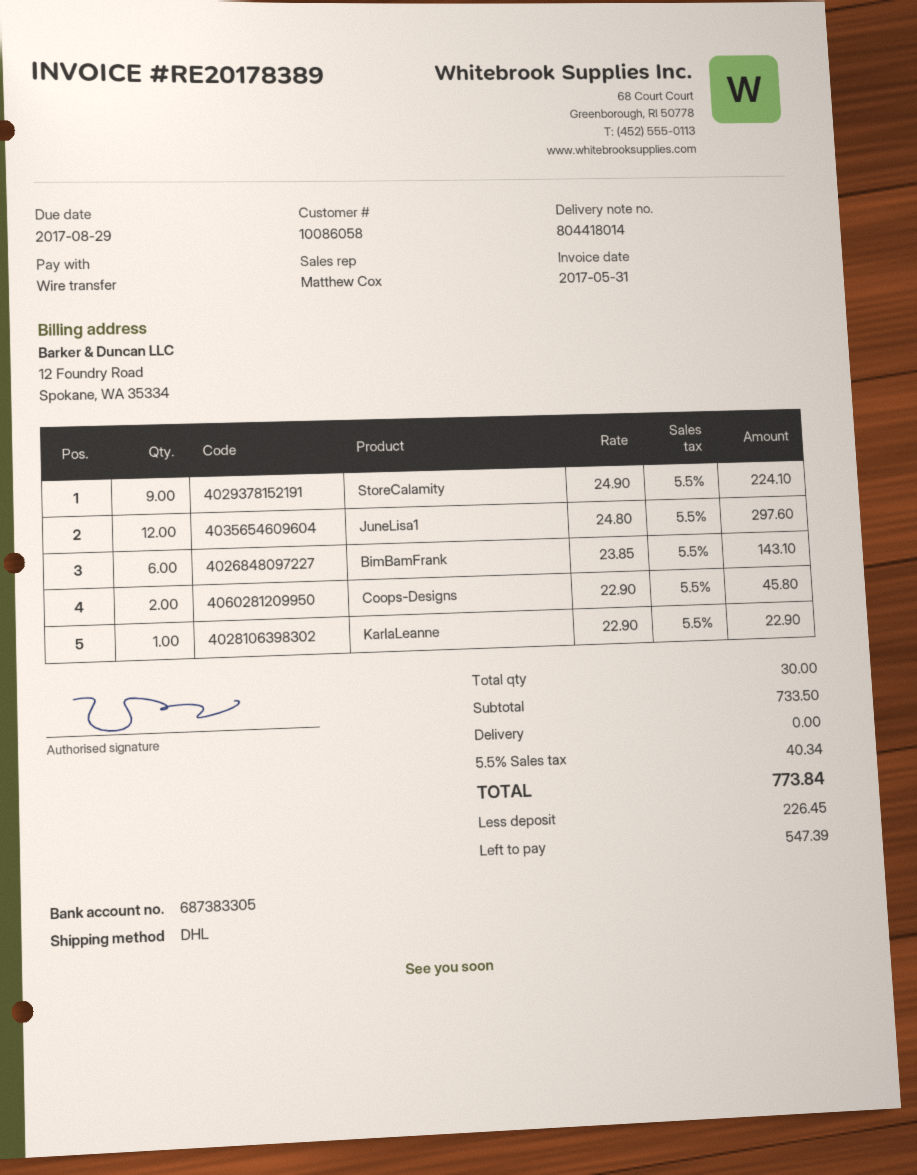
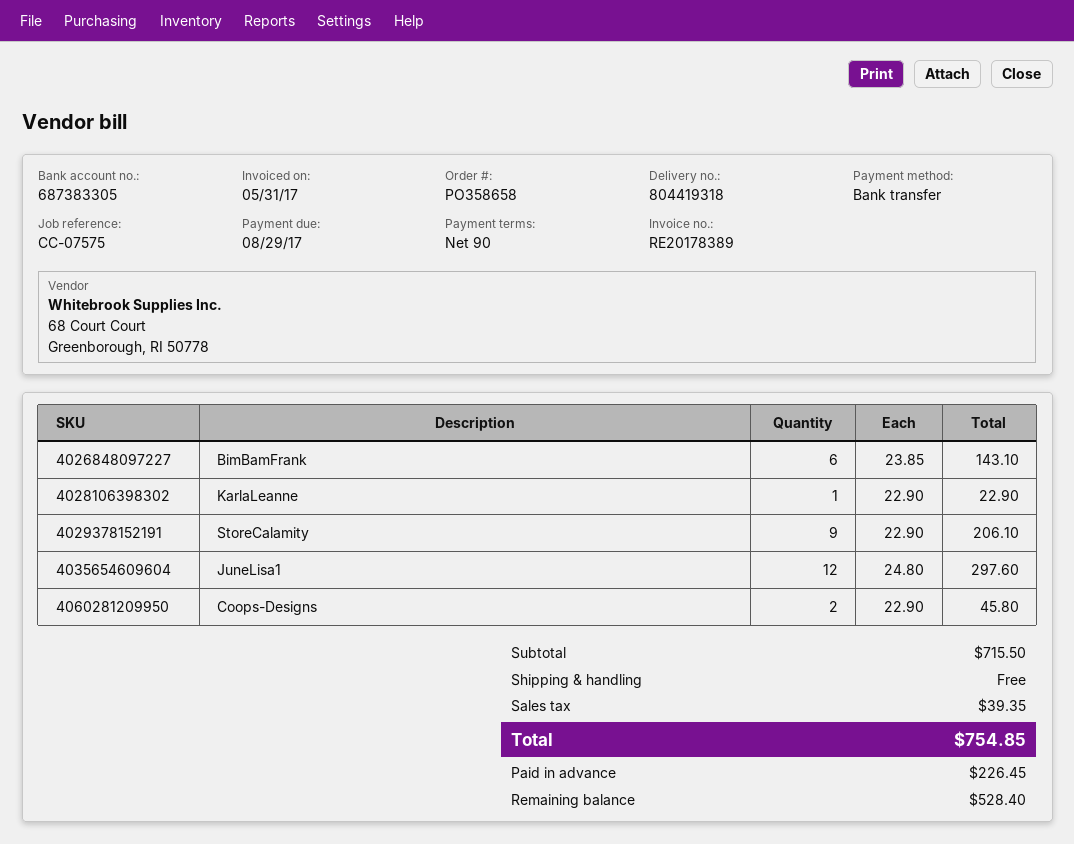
delivery note number: 804418014 -> 804419318
StoreCalamity: 9 x 24.90 = 224.10 -> 9 x 22.90 = 206.10
subtotal: 733.50 -> 715.50
tax: 40.34 -> 39.35
total: 773.84 -> 754.85
balance: 547.39 -> 528.40

